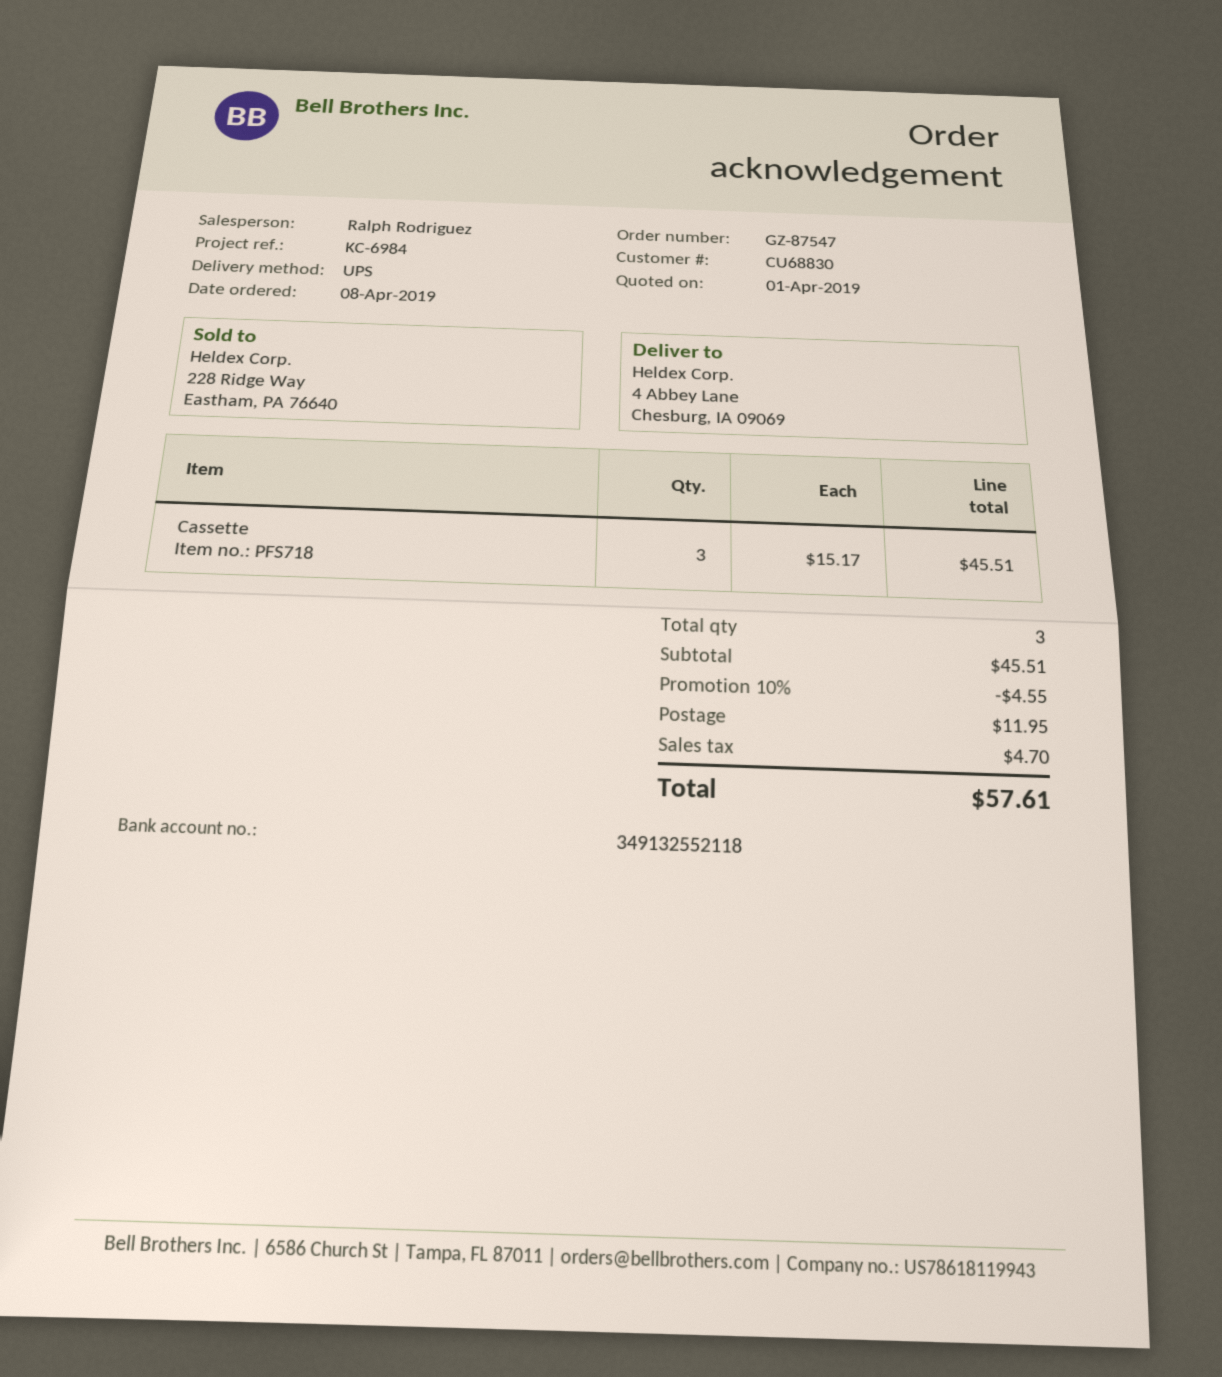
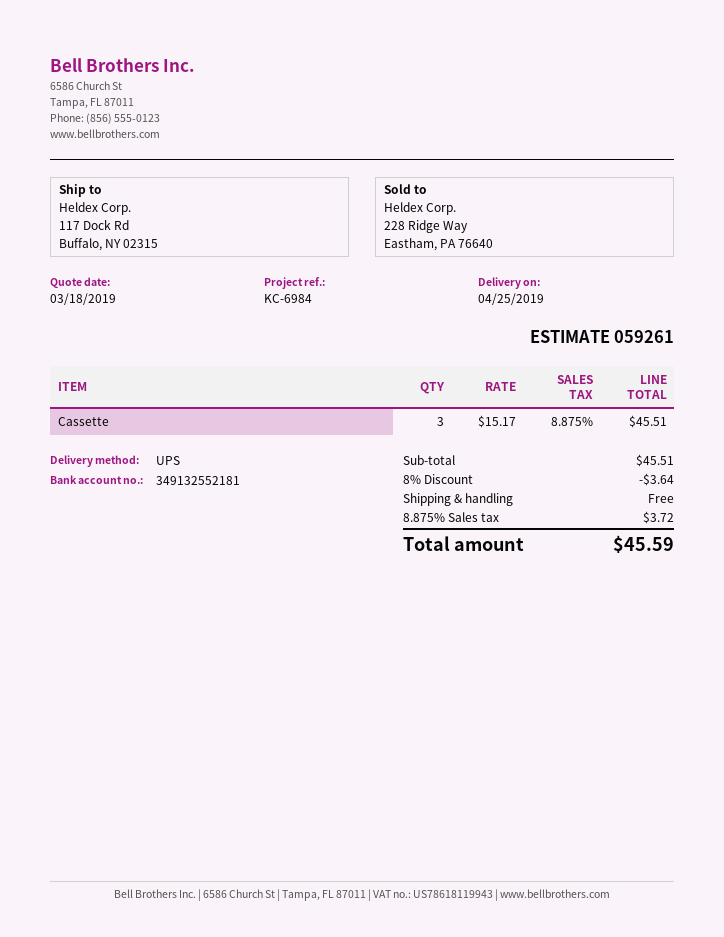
quote date: 2019-04-01 -> 2019-03-18
bank account: 349132552118 -> 349132552181
ship to: 4 Abbey Lane, Chesburg, IA 09069 -> 117 Dock Rd, Buffalo, NY 02315
discount: 10% = 4.55 -> 8% = 3.64
shipping: 11.95 -> 0.00
tax: 4.70 -> 3.72
total: 57.61 -> 45.59

